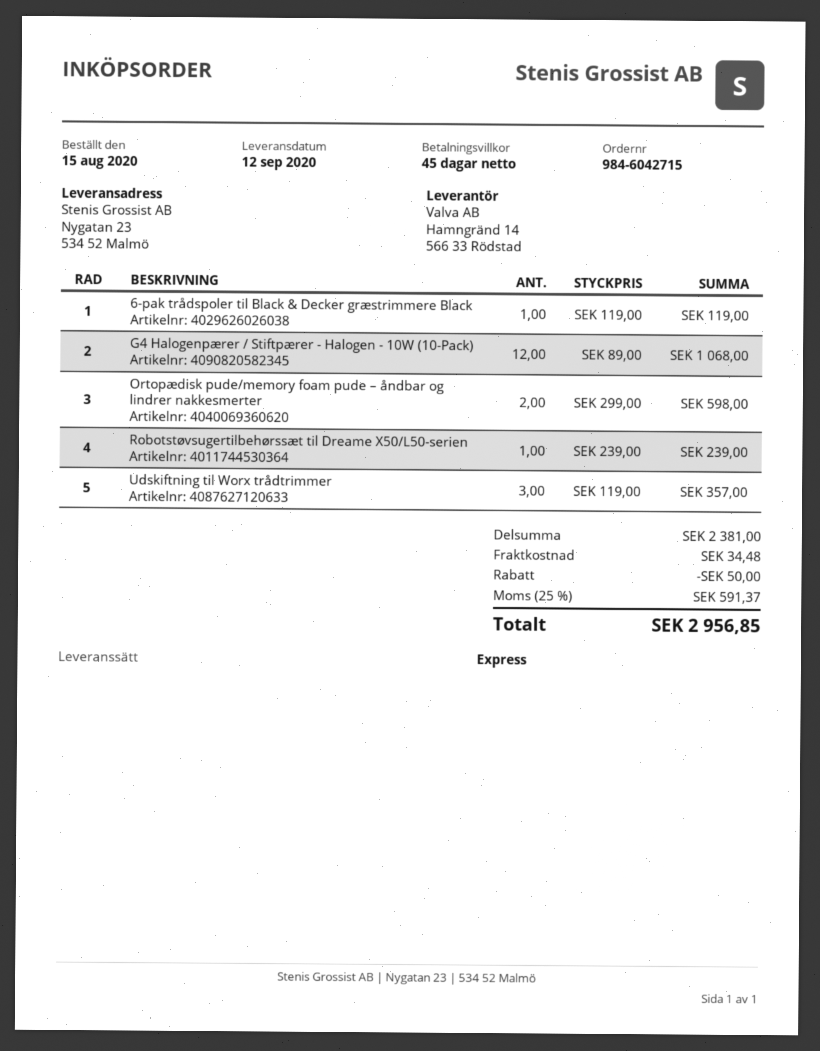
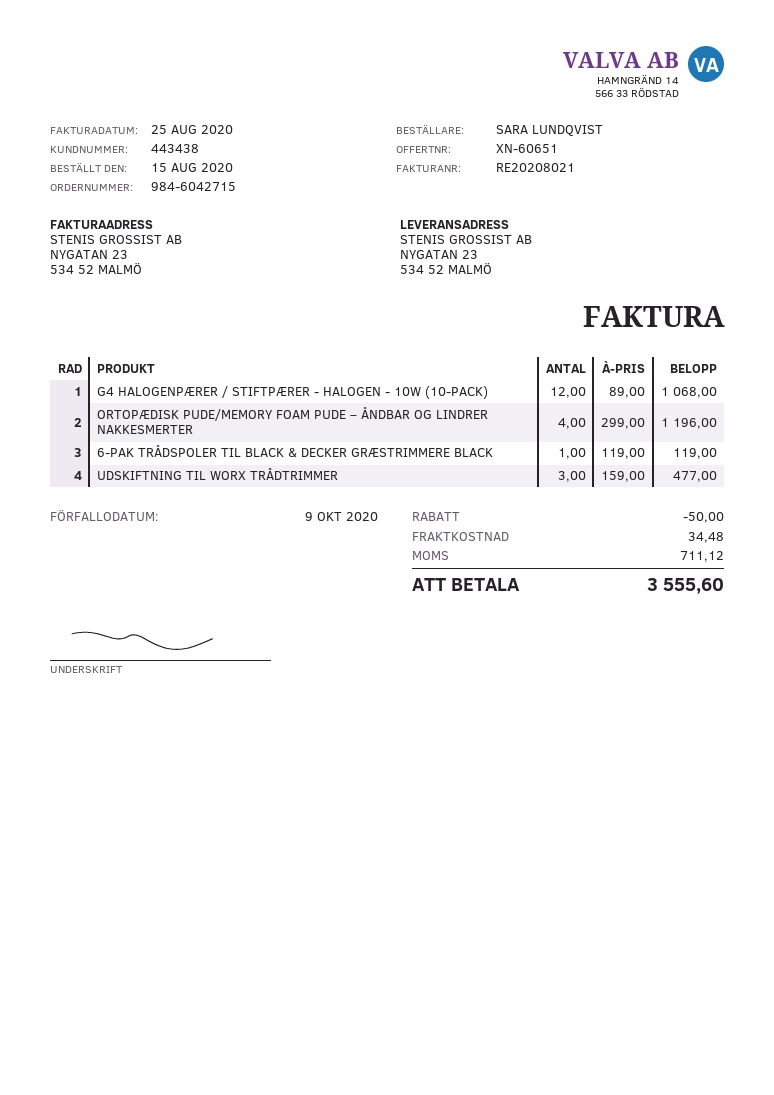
Ortopædisk pude/memory foam pude – åndbar og lindrer nakkesmerter: 2 x 299.00 = 598.00 -> 4 x 299.00 = 1196.00
Robotstøvsugertilbehørssæt til Dreame X50/L50-serien: 1 x 239.00 = 239.00 -> none
Udskiftning til Worx trådtrimmer: 3 x 119.00 = 357.00 -> 3 x 159.00 = 477.00
tax: 591.37 -> 711.12
total: 2956.85 -> 3555.60

